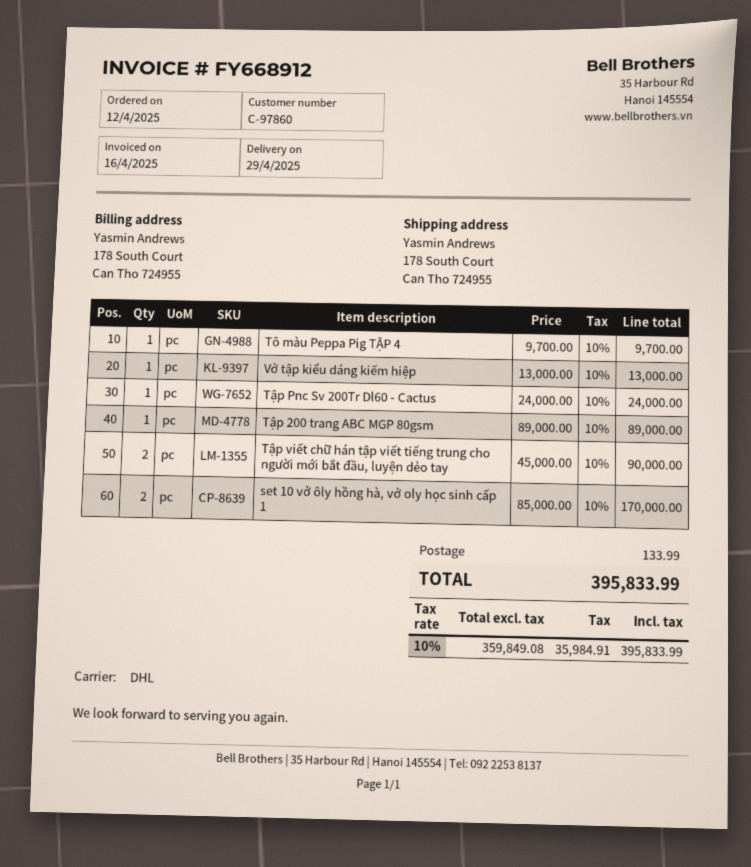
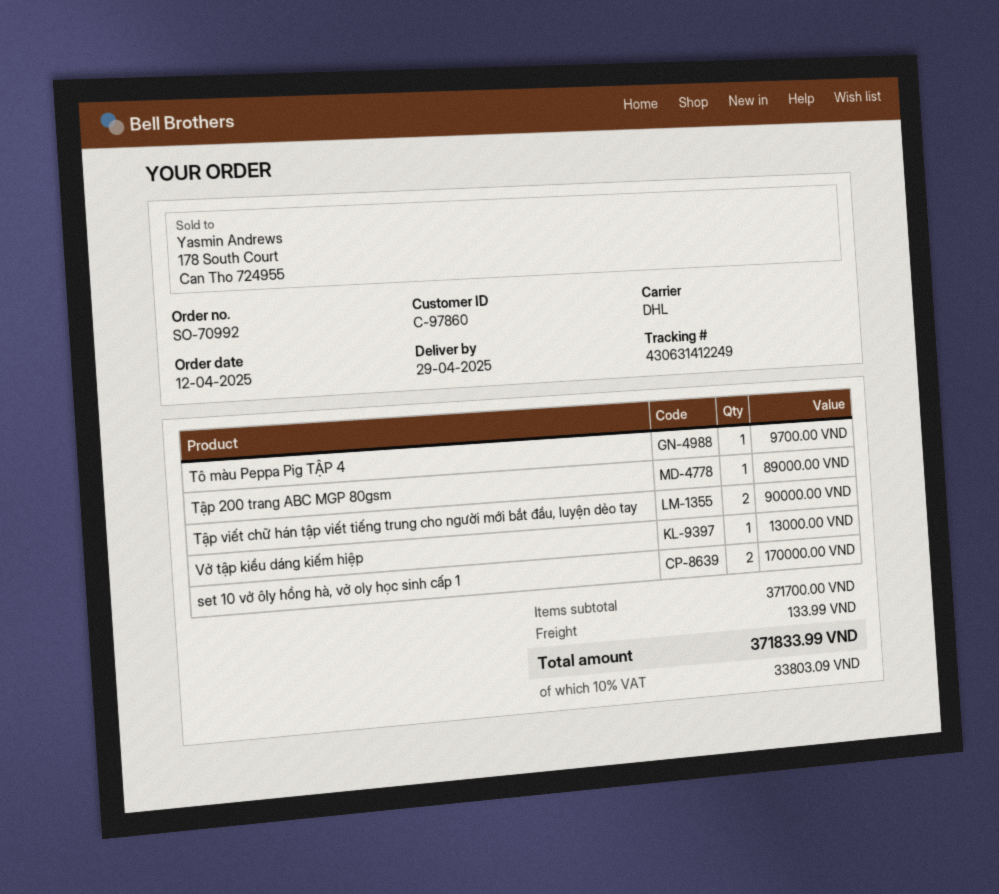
Tập Pnc Sv 200Tr Dl60 - Cactus: 1 for 24000.00 -> none
tax: 10% = 35984.91 -> 10% = 33803.09
total: 395833.99 -> 371833.99

